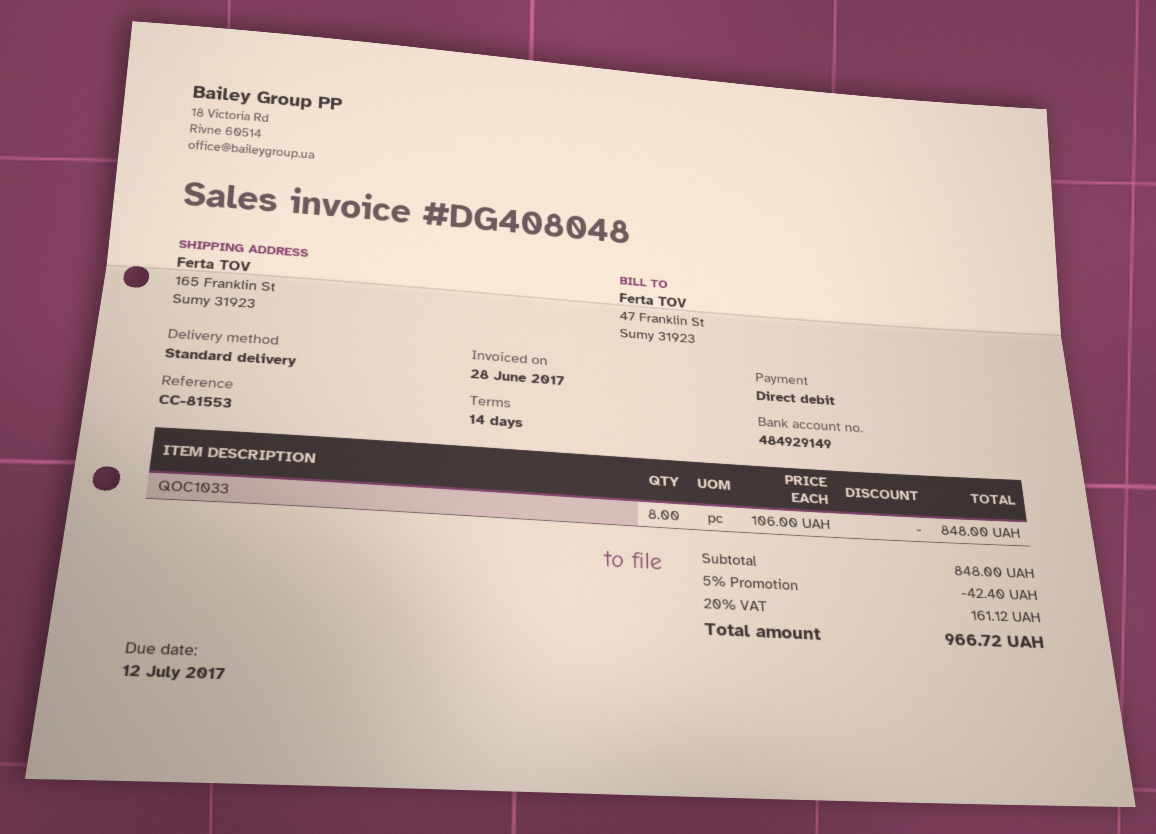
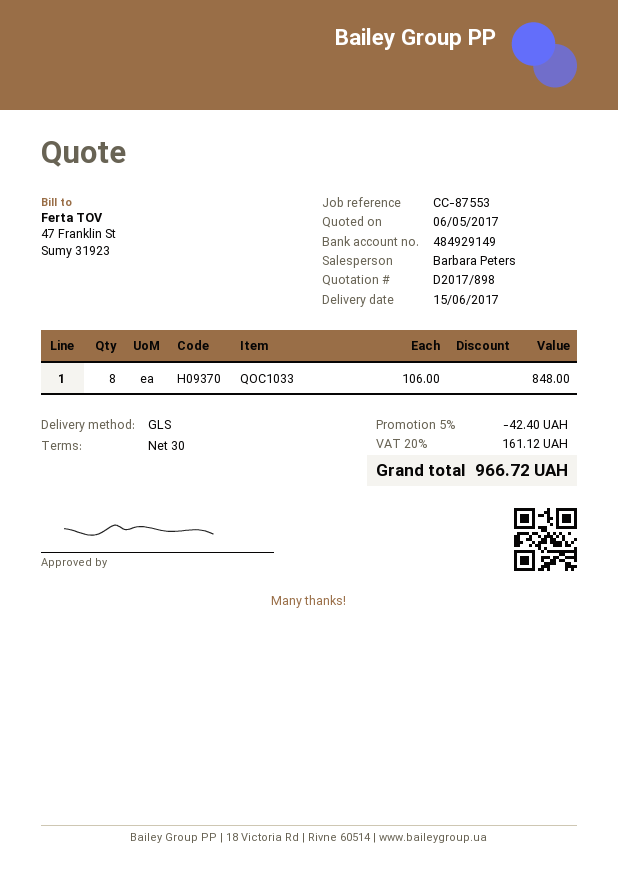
payment terms: 14 days -> 30 days
reference: CC-81553 -> CC-87553
shipping method: standard -> GLS

